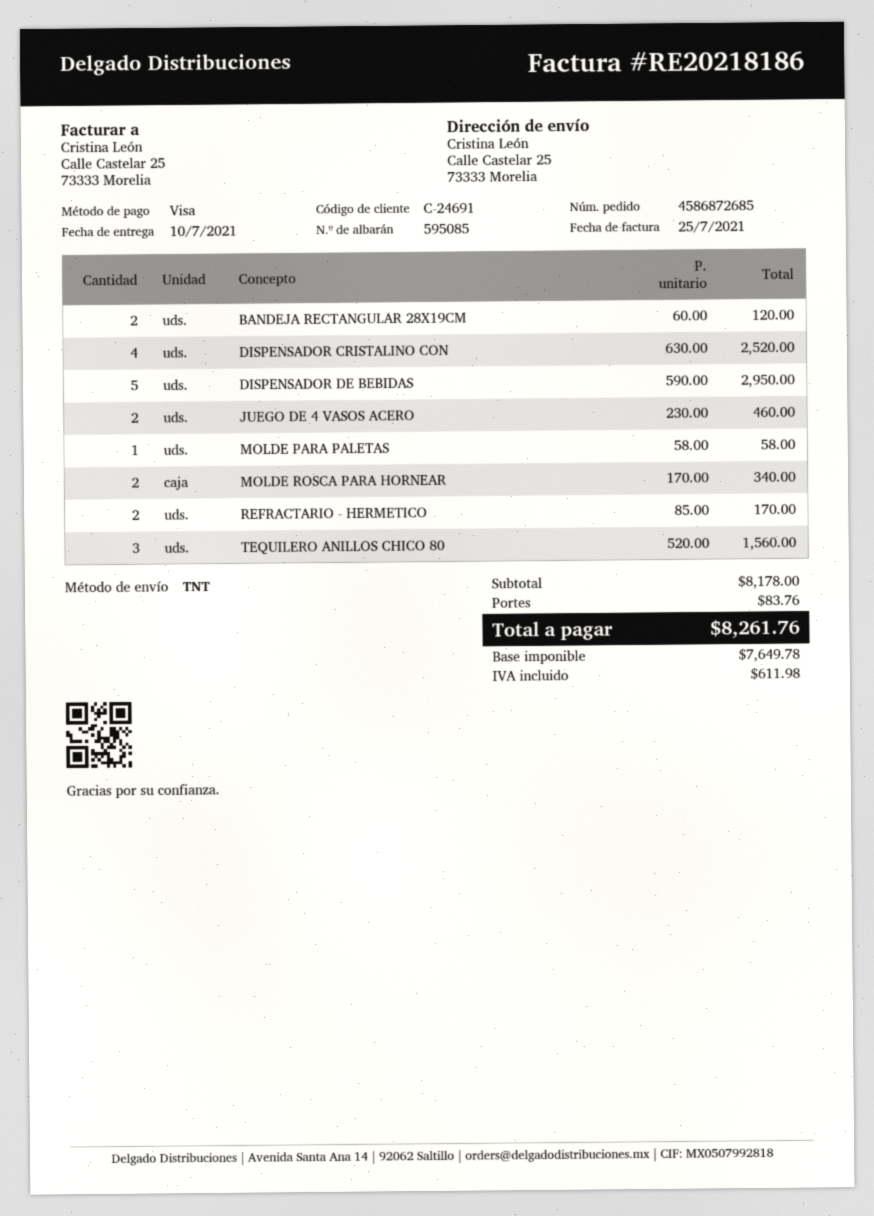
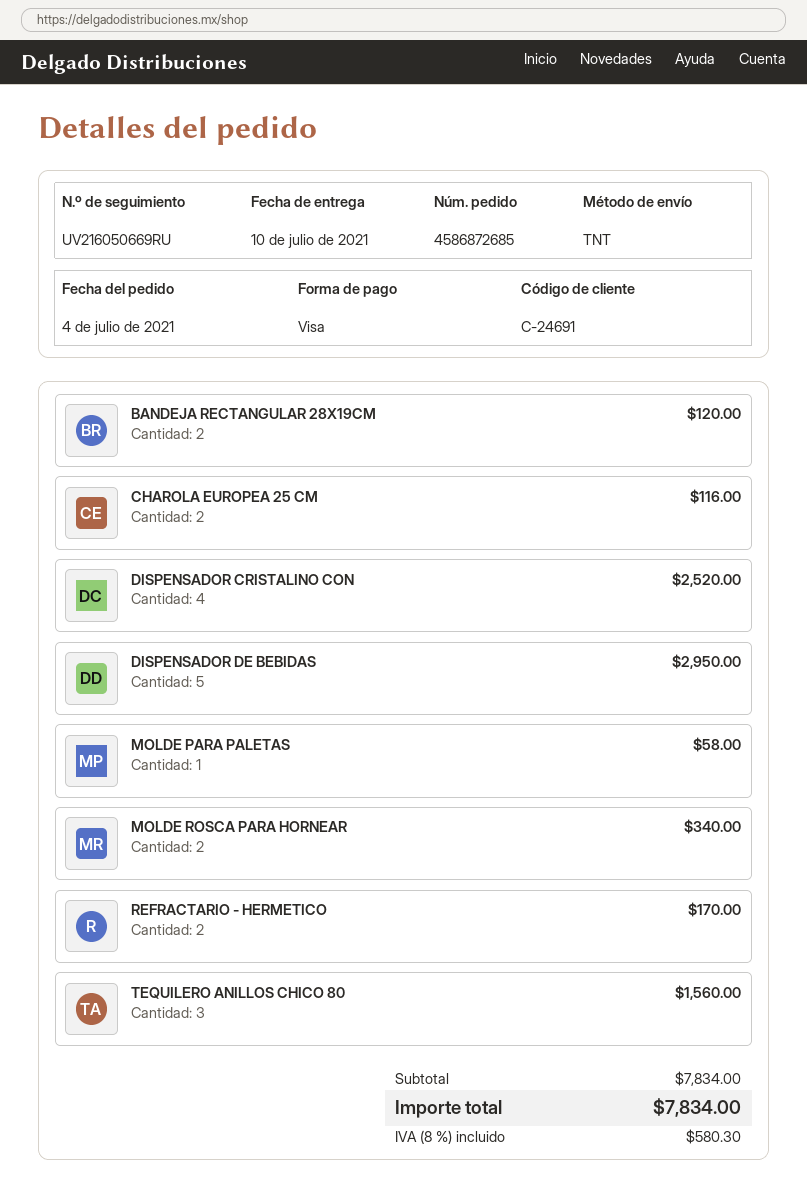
JUEGO DE 4 VASOS ACERO: 2 for 460.00 -> none
CHAROLA EUROPEA 25 CM: none -> 2 for 116.00
subtotal: 8178.00 -> 7834.00
shipping: 83.76 -> none
tax: 611.98 -> 580.30
total: 8261.76 -> 7834.00

